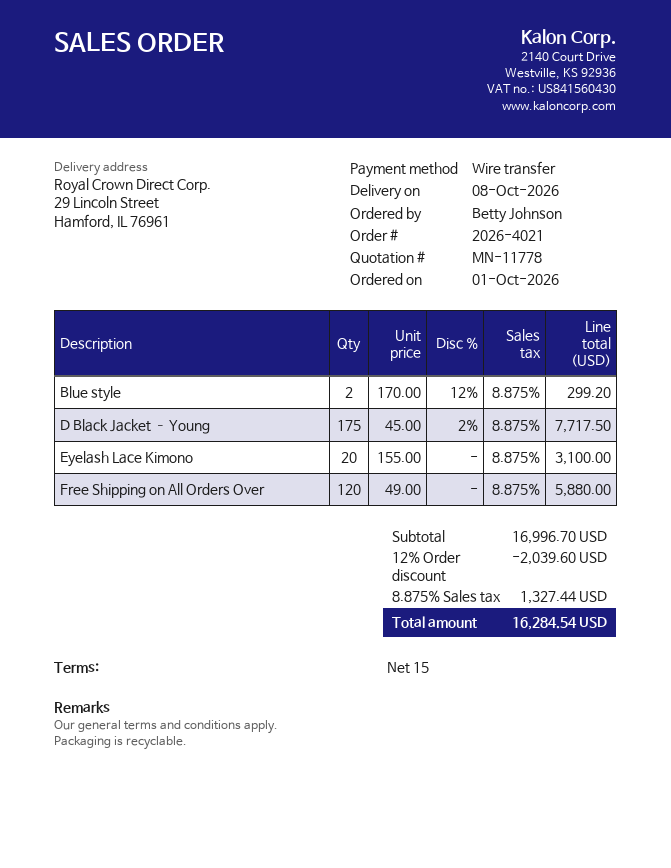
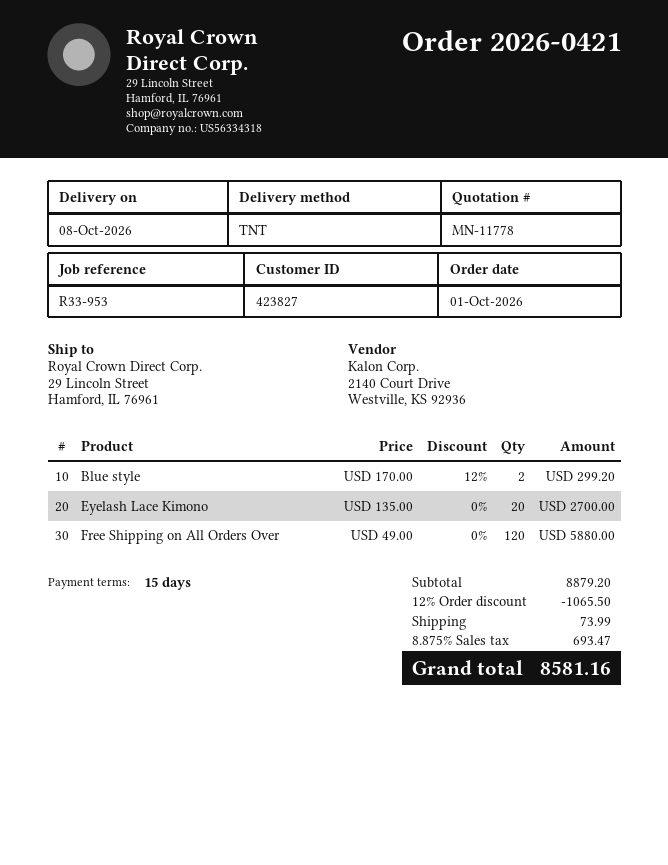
order number: 2026-4021 -> 2026-0421
D Black Jacket – Young: 175 x 45.00 - 2% = 7717.50 -> none
Eyelash Lace Kimono: 20 x 155.00 = 3100.00 -> 20 x 135.00 = 2700.00
subtotal: 16996.70 -> 8879.20
discount: 12% = 2039.60 -> 12% = 1065.50
shipping: none -> 73.99
tax: 8.875% = 1327.44 -> 8.875% = 693.47
total: 16284.54 -> 8581.16

